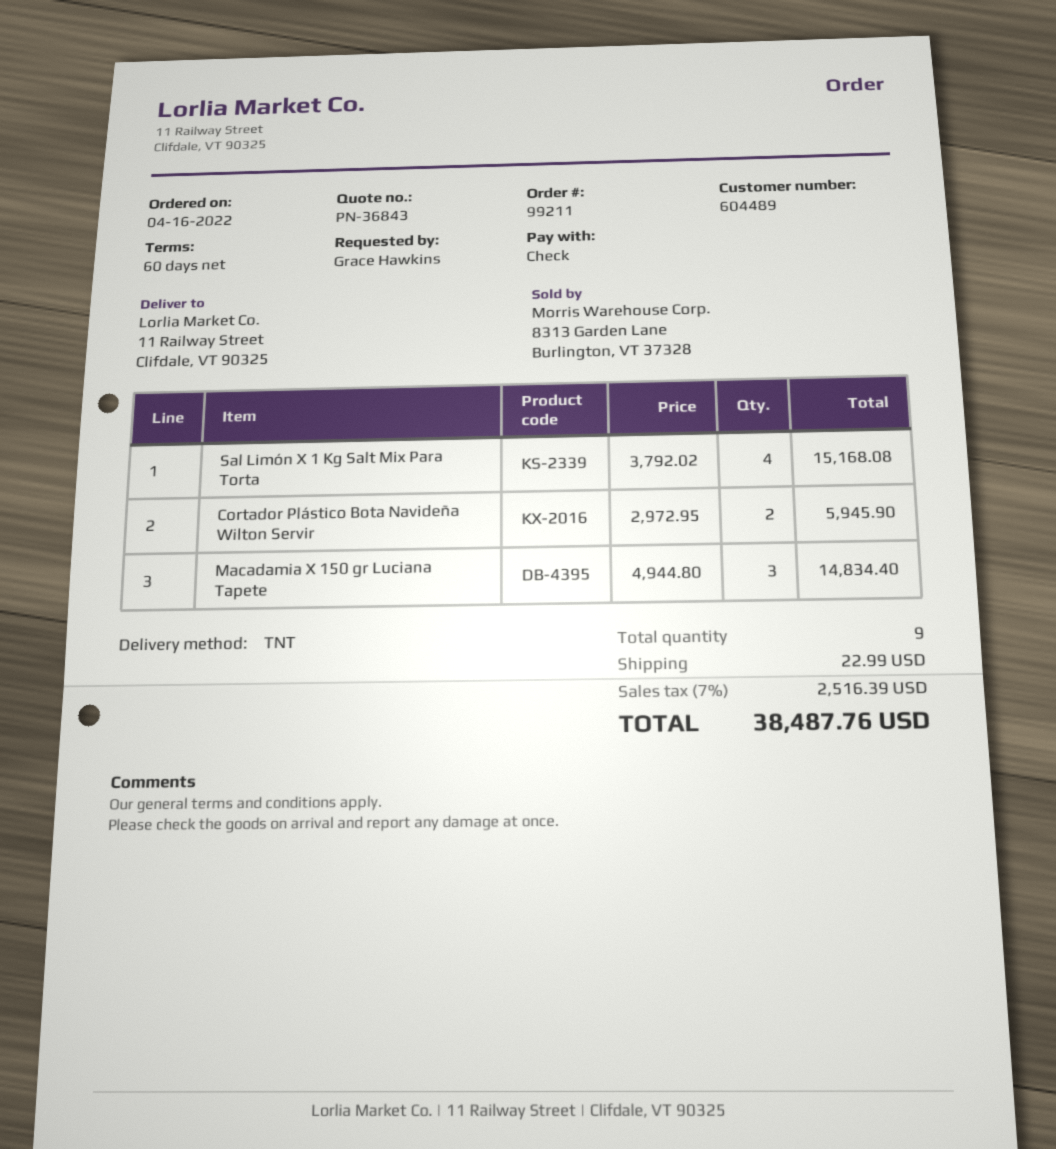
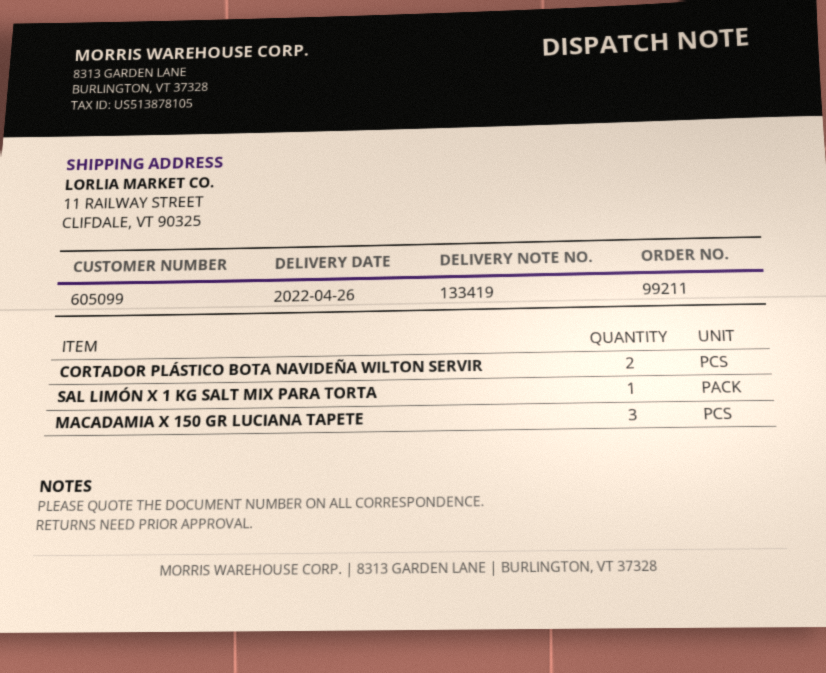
customer number: 604489 -> 605099
Sal Limón X 1 Kg Salt Mix Para Torta: 4 -> 1

